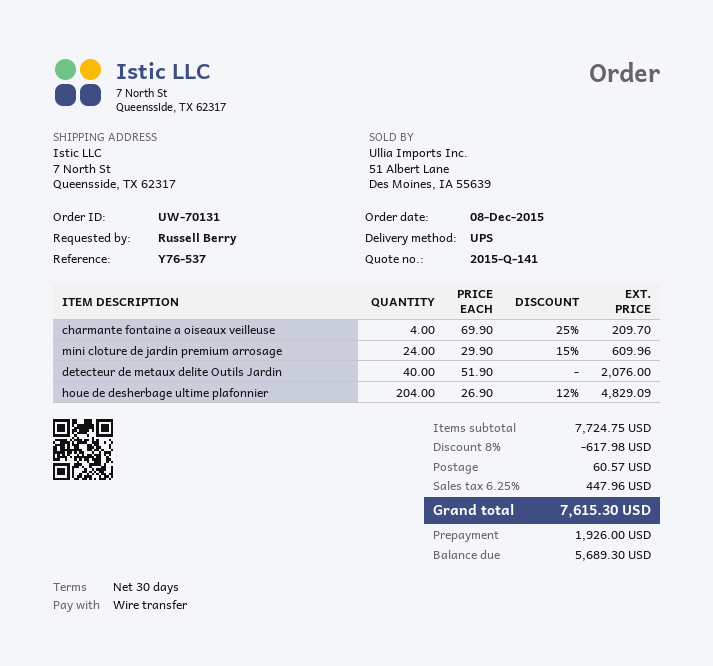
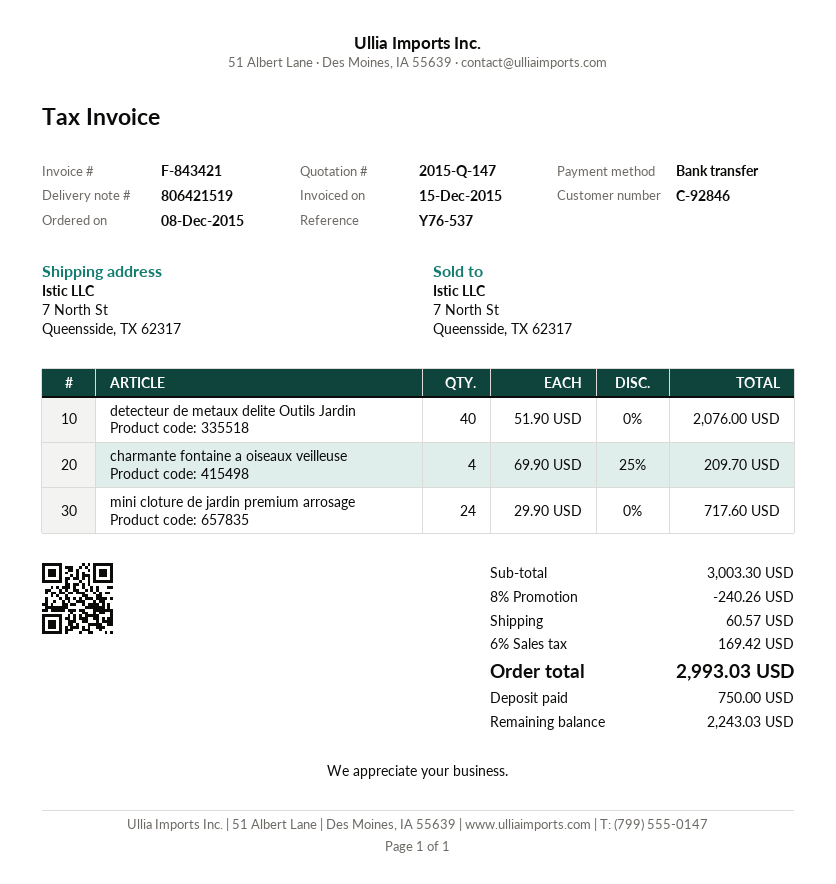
quote number: 2015-Q-141 -> 2015-Q-147
mini cloture de jardin premium arrosage: 24 x 29.90 - 15% = 609.96 -> 24 x 29.90 = 717.60
houe de desherbage ultime plafonnier: 204 x 26.90 - 12% = 4829.09 -> none
subtotal: 7724.75 -> 3003.30
discount: 8% = 617.98 -> 8% = 240.26
tax: 6.25% = 447.96 -> 6% = 169.42
total: 7615.30 -> 2993.03
deposit: 1926.00 -> 750.00
balance: 5689.30 -> 2243.03

